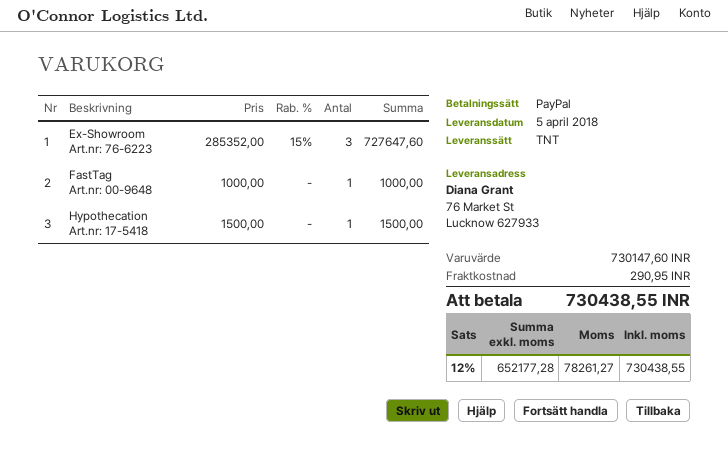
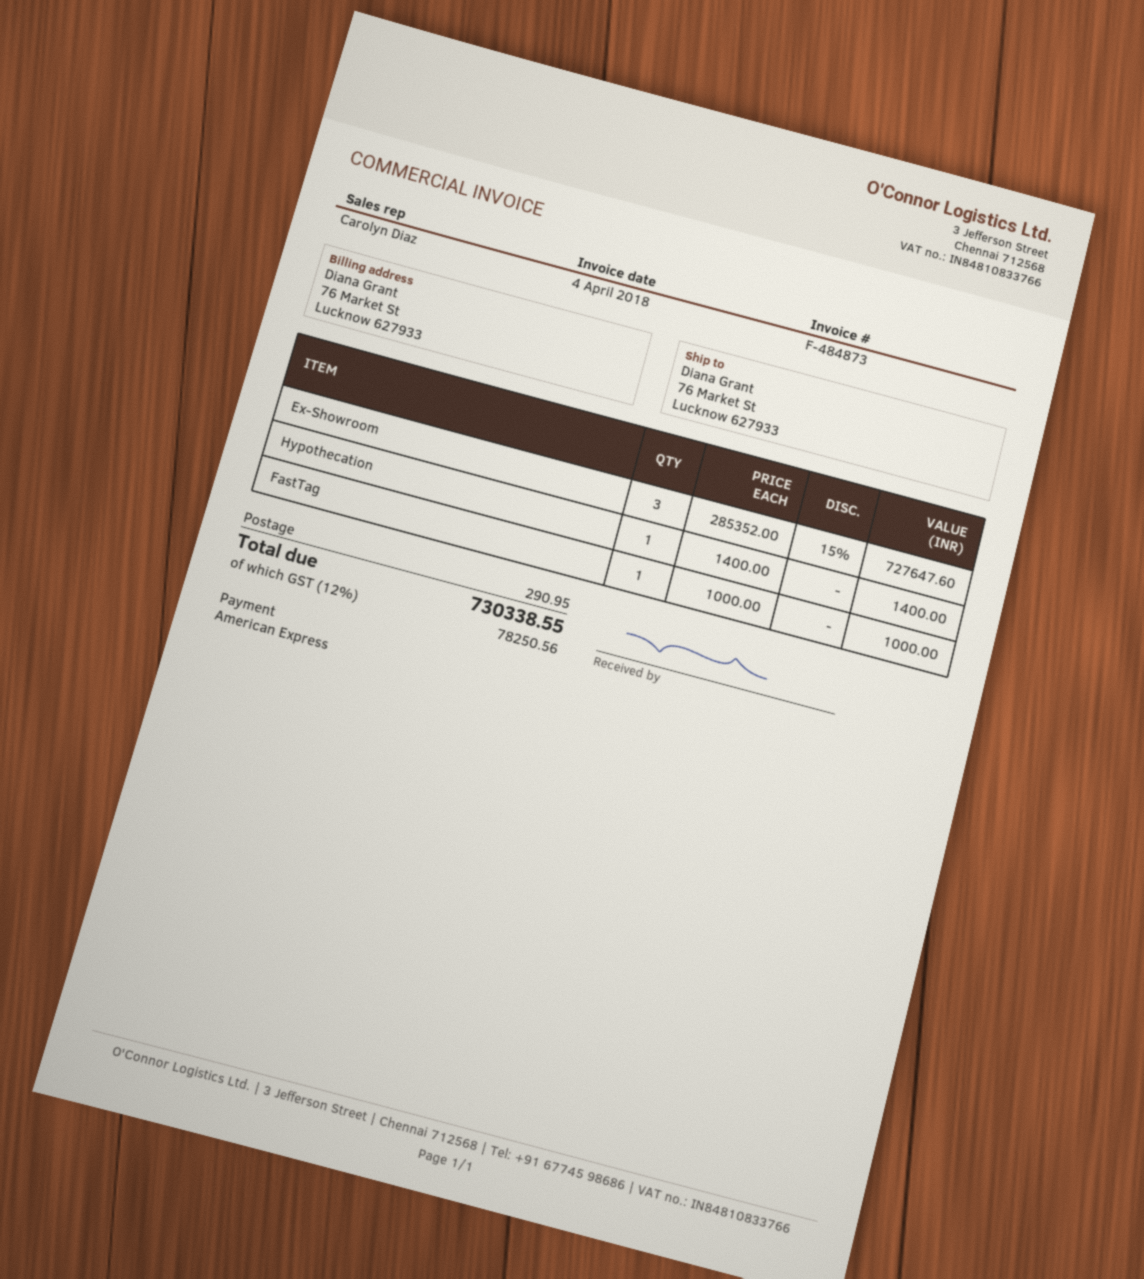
payment method: PayPal -> American Express
Hypothecation: 1 x 1500.00 = 1500.00 -> 1 x 1400.00 = 1400.00
tax: 12% = 78261.27 -> 12% = 78250.56
total: 730438.55 -> 730338.55

